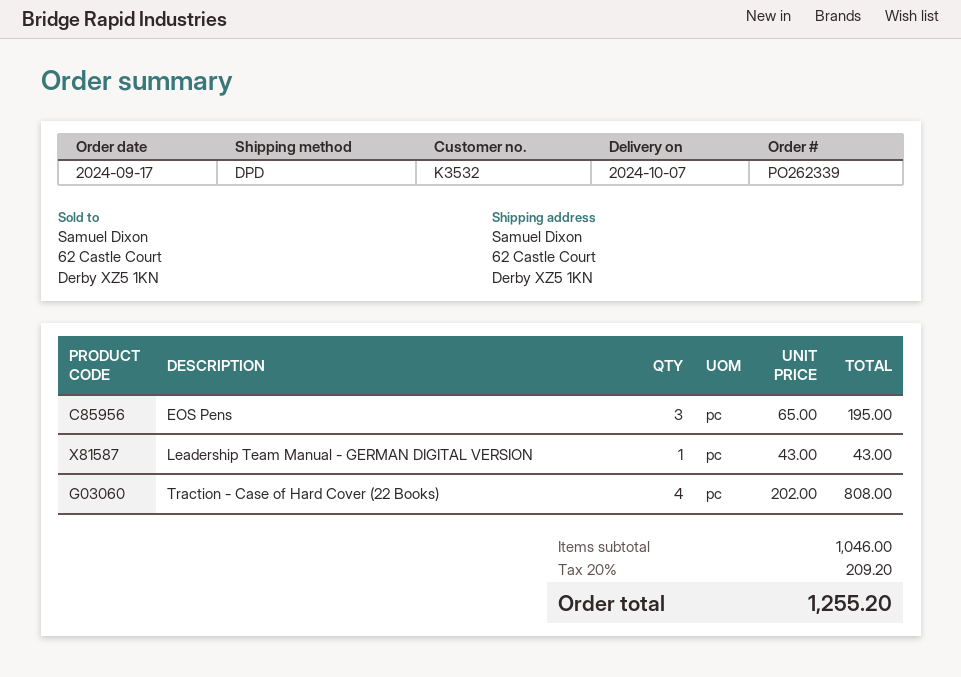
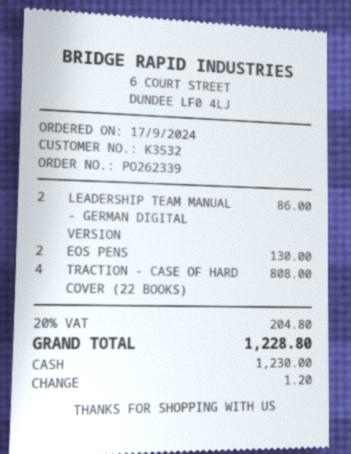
EOS Pens: 3 for 195.00 -> 2 for 130.00
Leadership Team Manual - GERMAN DIGITAL VERSION: 1 for 43.00 -> 2 for 86.00
tax: 20% = 209.20 -> 20% = 204.80
total: 1255.20 -> 1228.80

